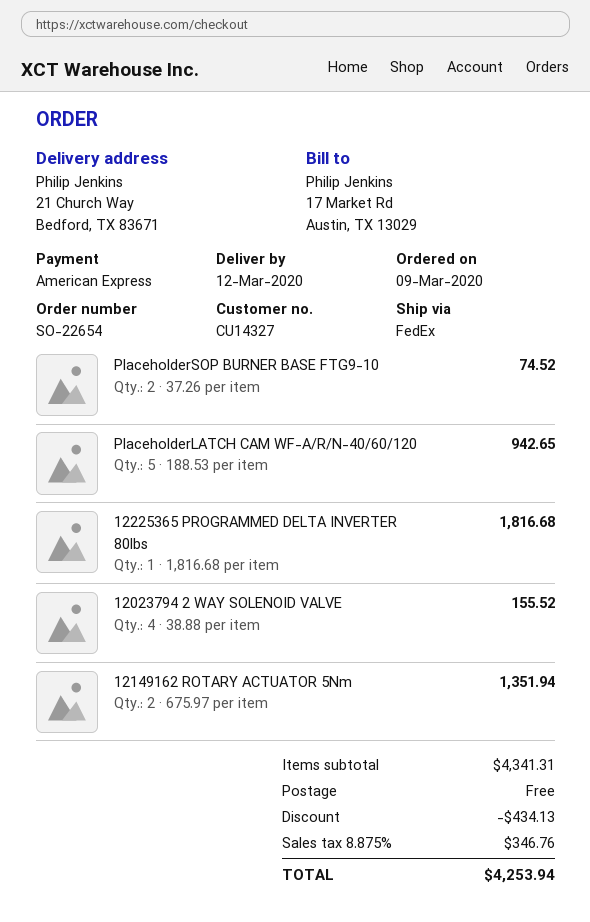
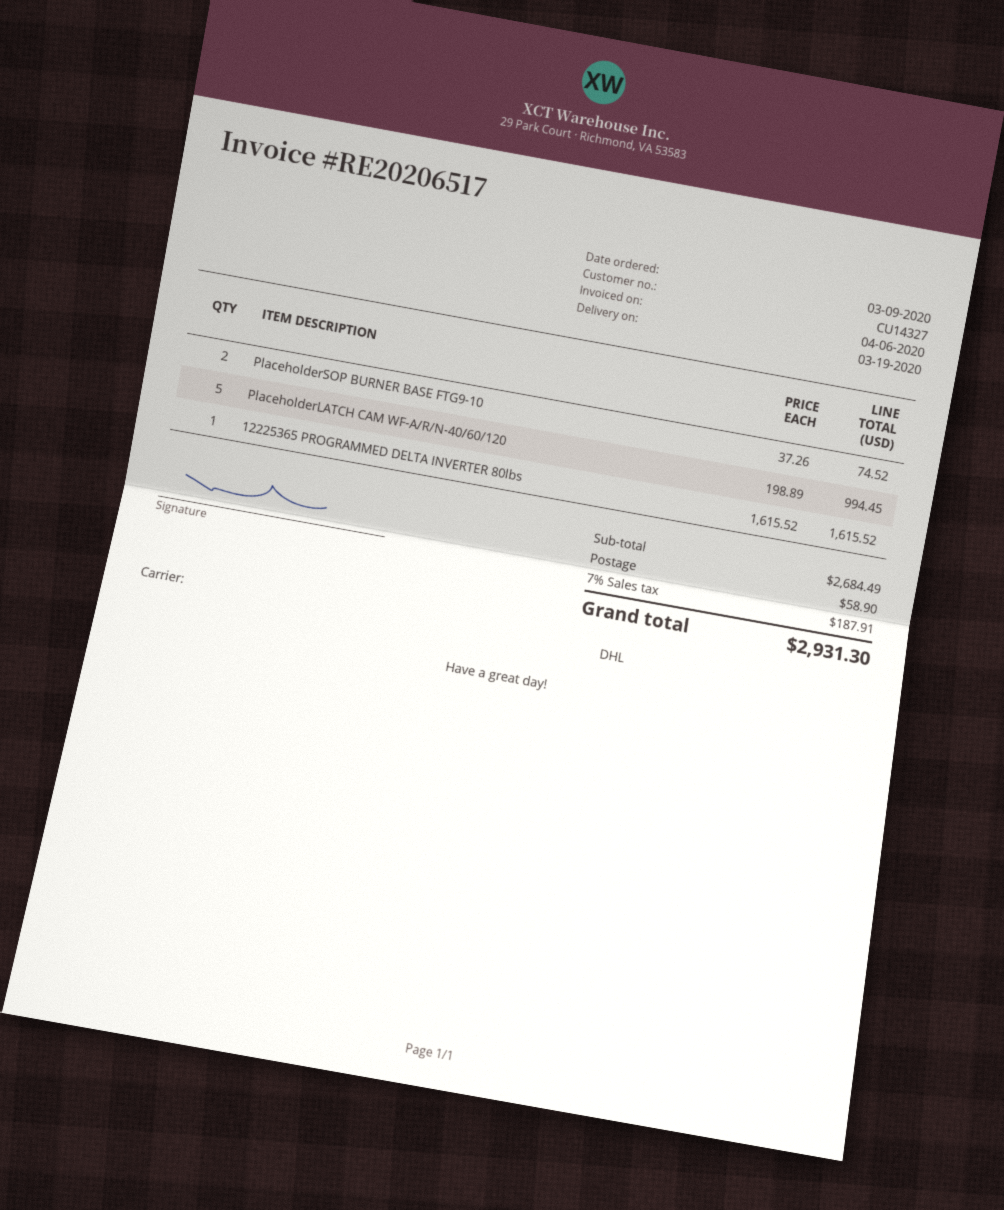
delivery date: 2020-03-12 -> 2020-03-19
shipping method: FedEx -> DHL
PlaceholderLATCH CAM WF-A/R/N-40/60/120: 5 x 188.53 = 942.65 -> 5 x 198.89 = 994.45
12225365 PROGRAMMED DELTA INVERTER 80lbs: 1 x 1816.68 = 1816.68 -> 1 x 1615.52 = 1615.52
12023794 2 WAY SOLENOID VALVE: 4 x 38.88 = 155.52 -> none
12149162 ROTARY ACTUATOR 5Nm: 2 x 675.97 = 1351.94 -> none
subtotal: 4341.31 -> 2684.49
discount: 434.13 -> none
shipping: 0.00 -> 58.90
tax: 8.875% = 346.76 -> 7% = 187.91
total: 4253.94 -> 2931.30

